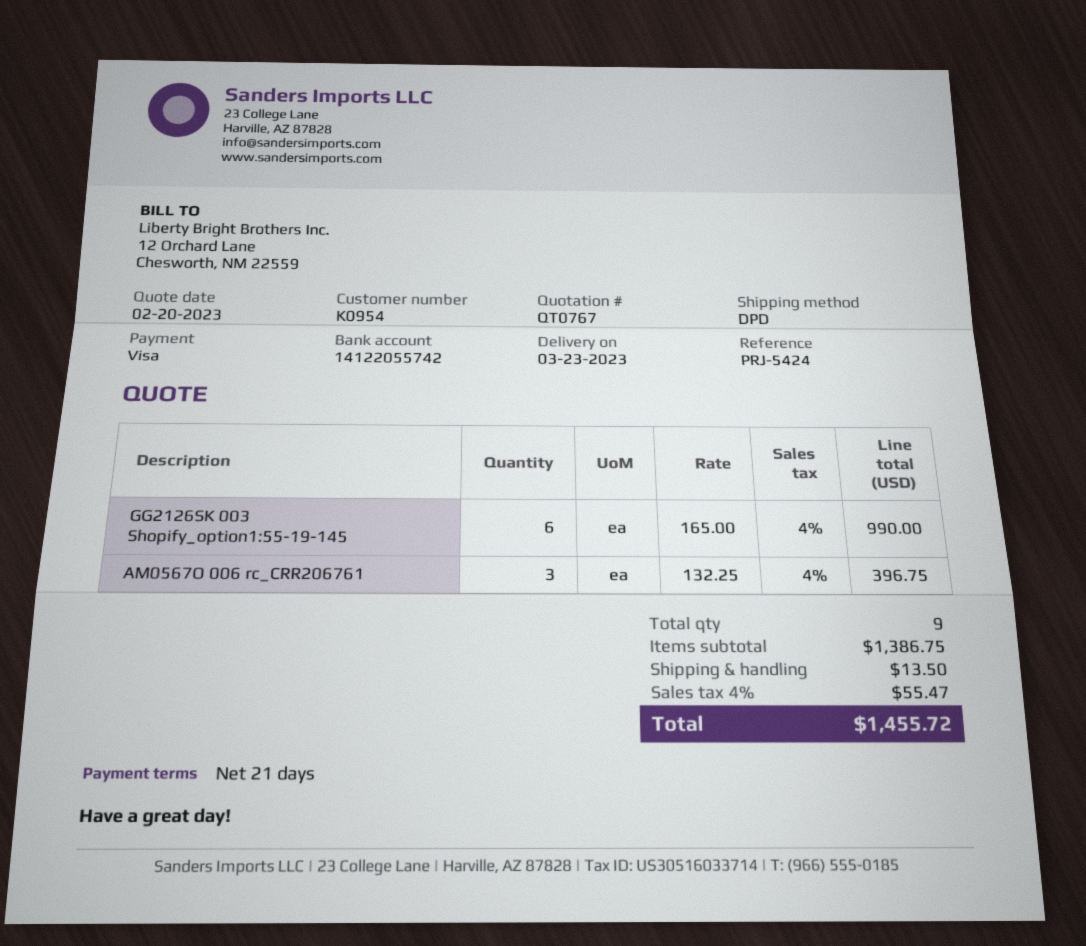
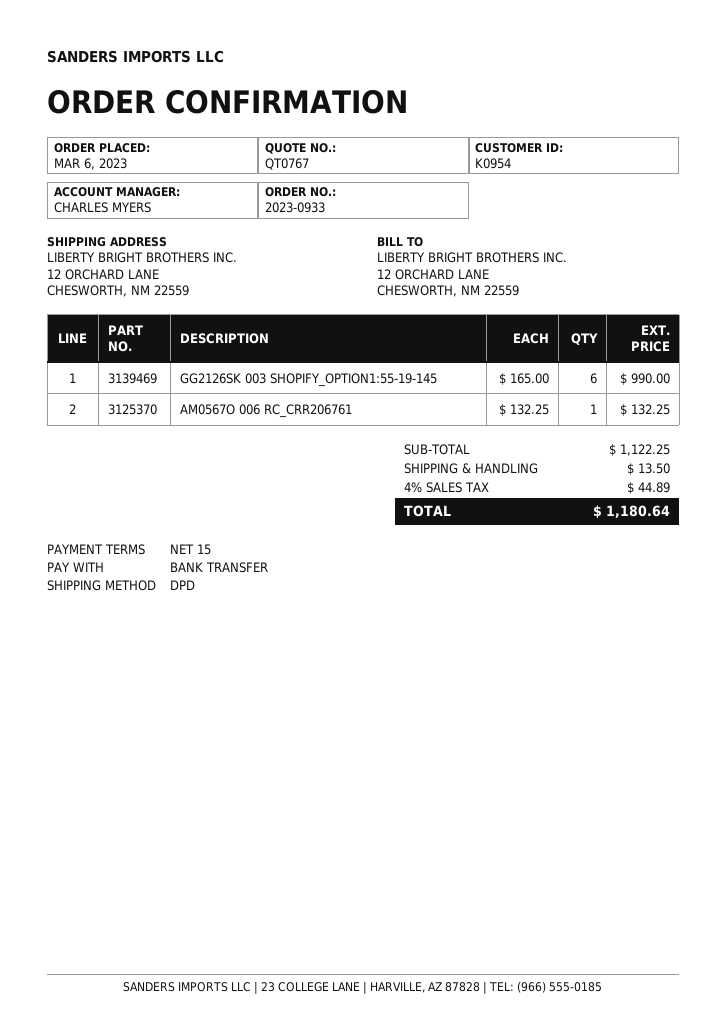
payment terms: 21 days -> 15 days
payment method: Visa -> bank transfer
AM0567O 006 rc_CRR206761: 3 x 132.25 = 396.75 -> 1 x 132.25 = 132.25
subtotal: 1386.75 -> 1122.25
tax: 4% = 55.47 -> 4% = 44.89
total: 1455.72 -> 1180.64

